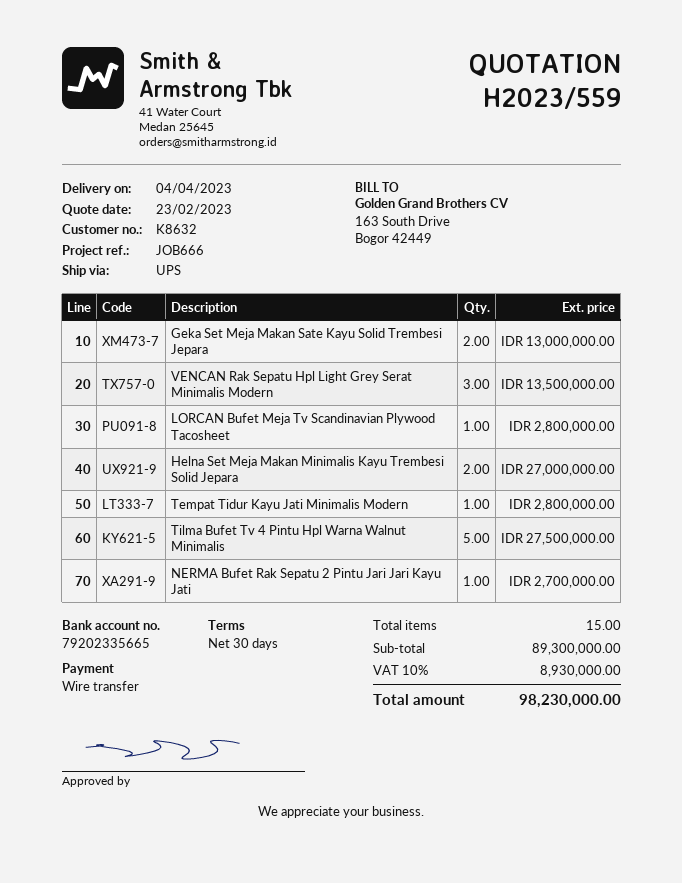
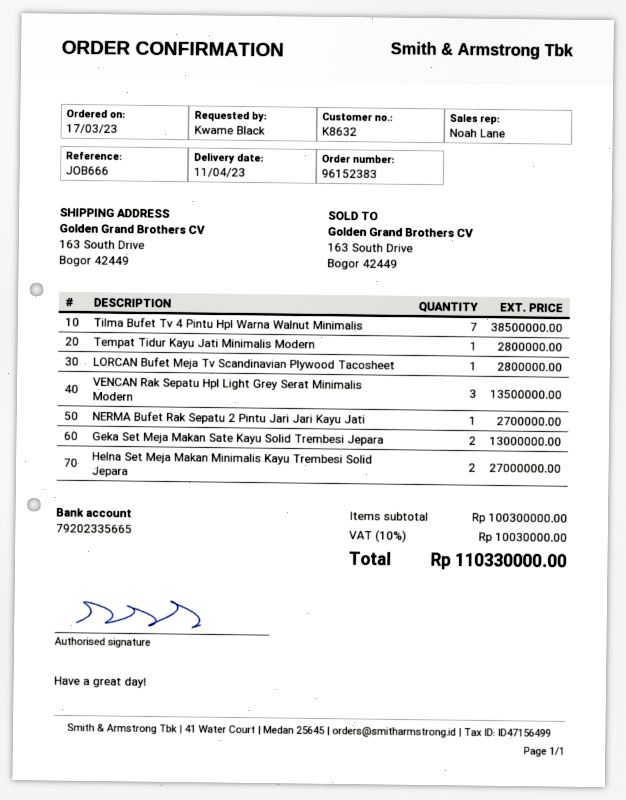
delivery date: 2023-04-04 -> 2023-04-11
Tilma Bufet Tv 4 Pintu Hpl Warna Walnut Minimalis: 5 for 27500000.00 -> 7 for 38500000.00
subtotal: 89300000.00 -> 100300000.00
tax: 10% = 8930000.00 -> 10% = 10030000.00
total: 98230000.00 -> 110330000.00

